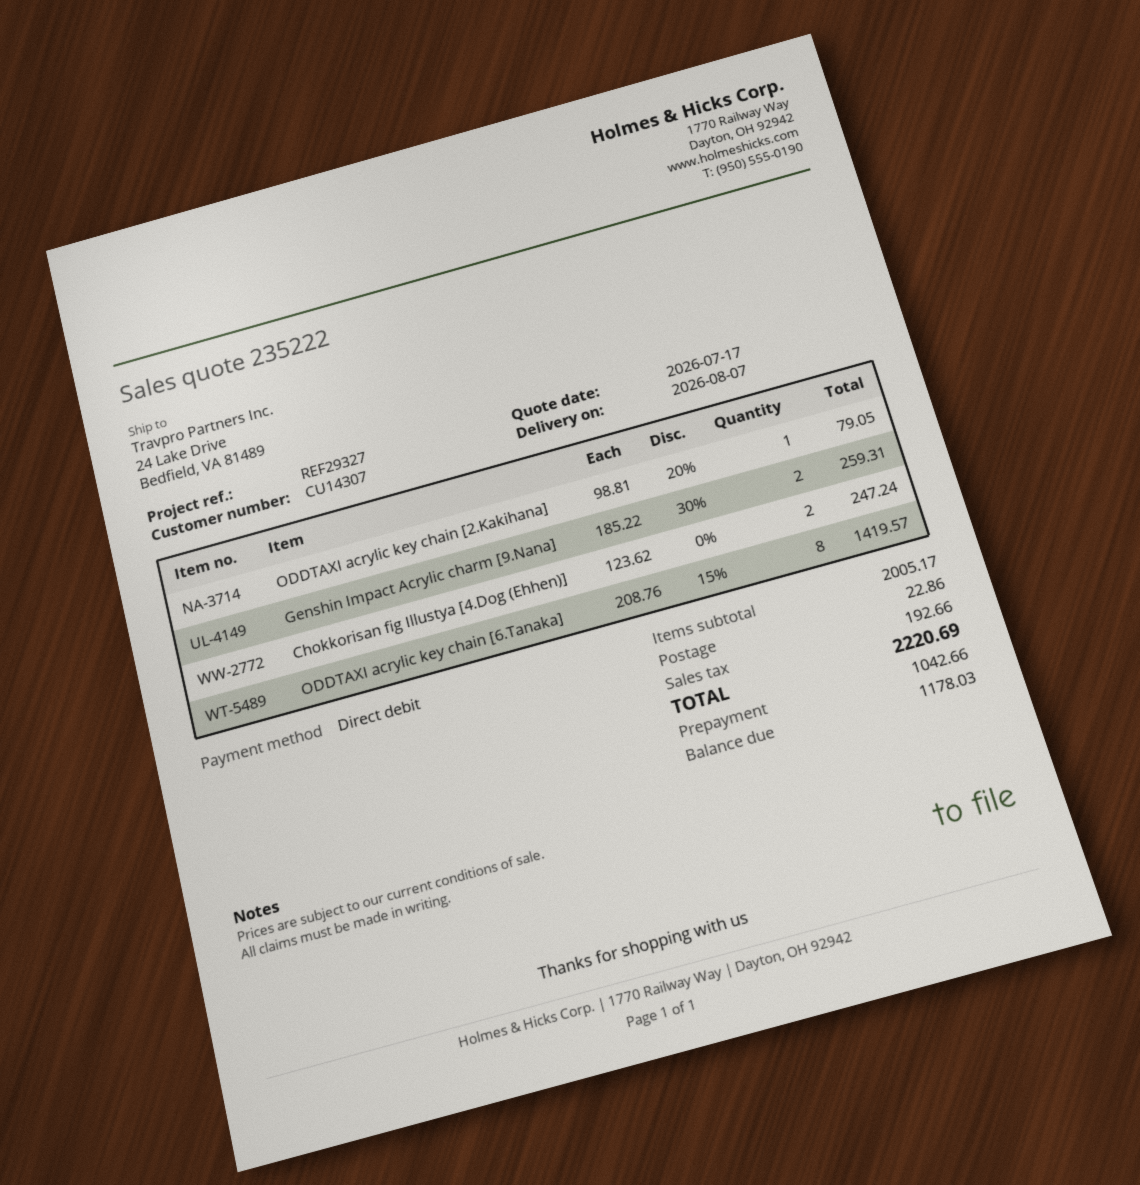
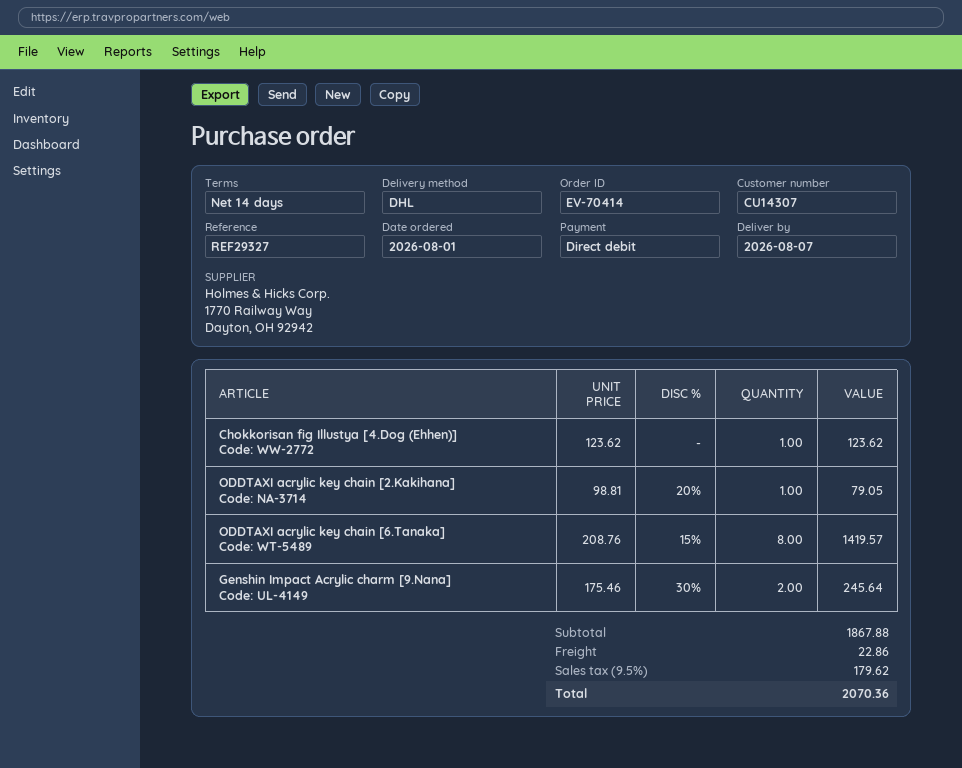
Genshin Impact Acrylic charm [9.Nana]: 2 x 185.22 - 30% = 259.31 -> 2 x 175.46 - 30% = 245.64
Chokkorisan fig Illustya [4.Dog (Ehhen)]: 2 x 123.62 = 247.24 -> 1 x 123.62 = 123.62
subtotal: 2005.17 -> 1867.88
tax: 192.66 -> 179.62
total: 2220.69 -> 2070.36

